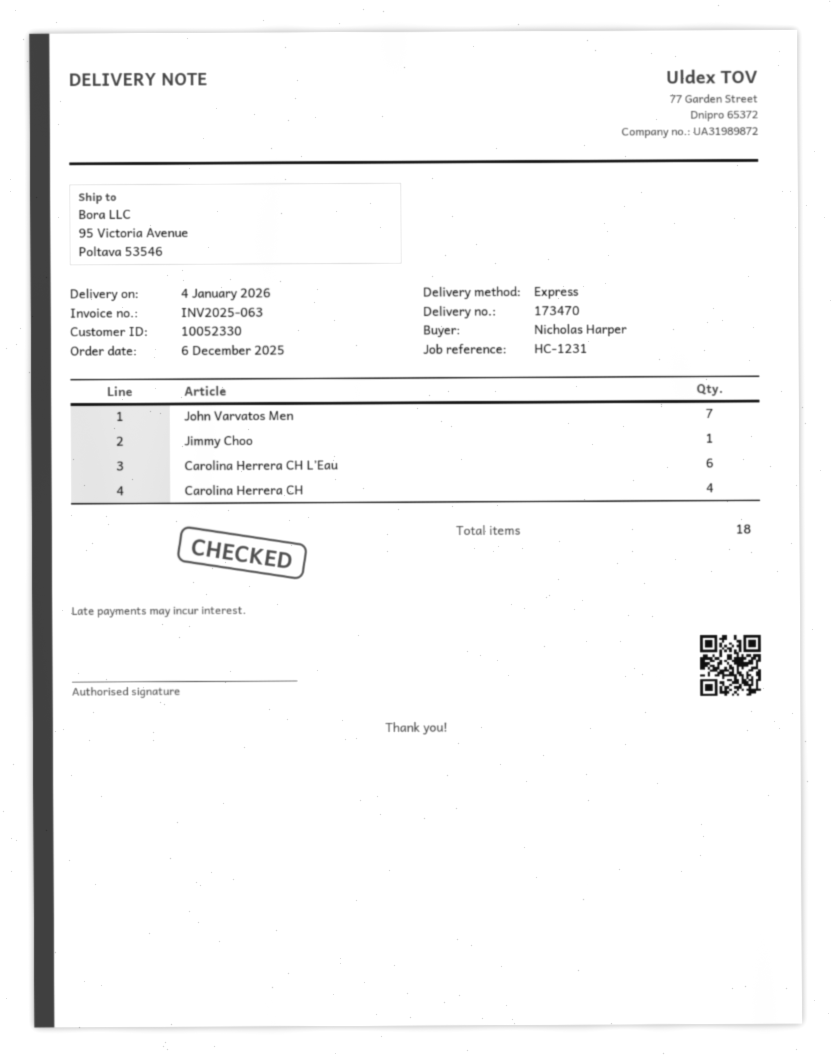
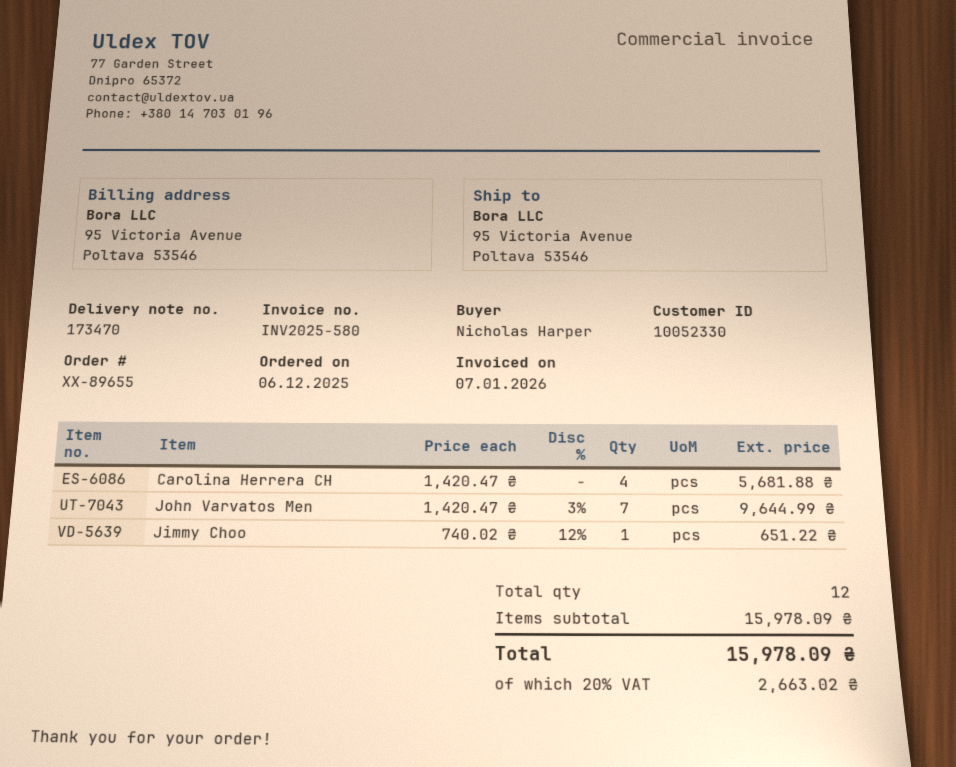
invoice number: INV2025-063 -> INV2025-580
Carolina Herrera CH L’Eau: 6 -> none
total quantity: 18 -> 12

